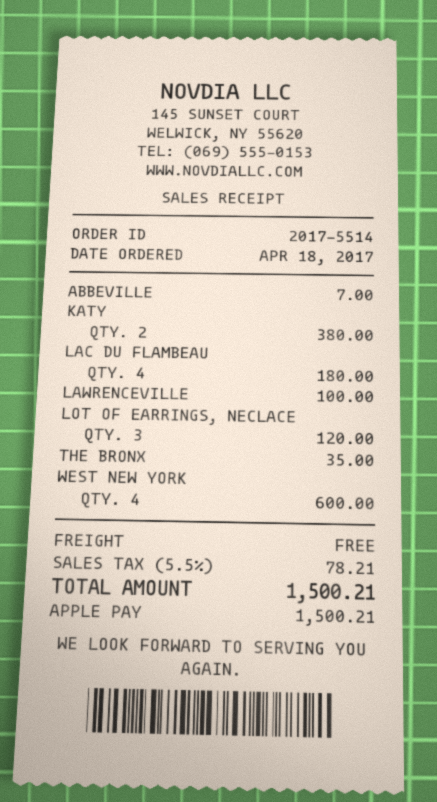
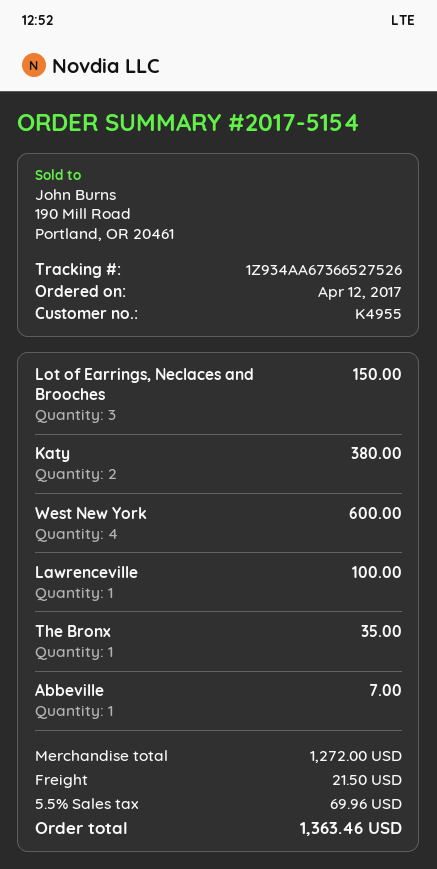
order number: 2017-5514 -> 2017-5154
order date: 2017-04-18 -> 2017-04-12
LAC DU FLAMBEAU: 4 for 180.00 -> none
LOT OF EARRINGS, NECLACE: 3 for 120.00 -> 3 for 150.00
shipping: 0.00 -> 21.50
tax: 5.5% = 78.21 -> 5.5% = 69.96
total: 1500.21 -> 1363.46

